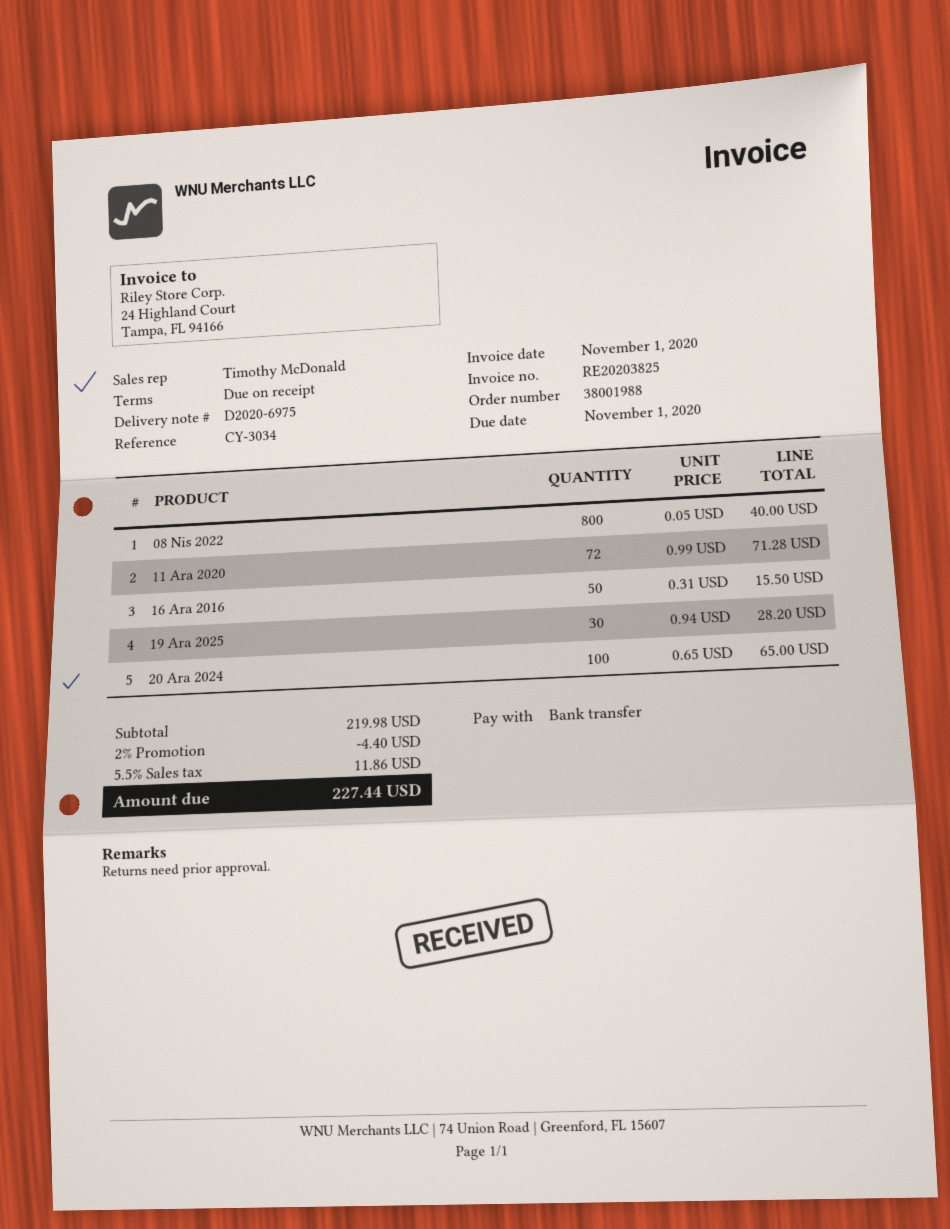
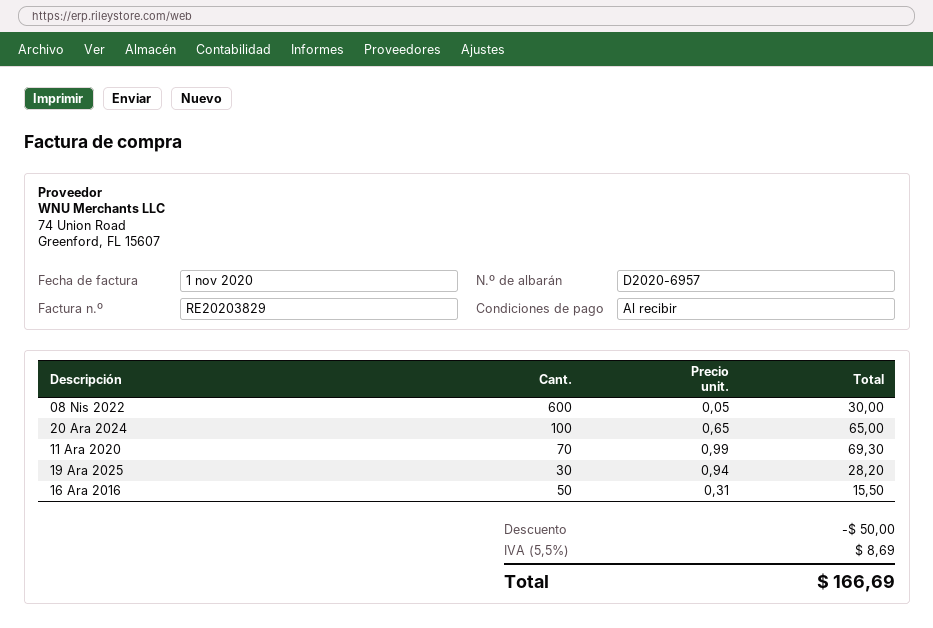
delivery note number: D2020-6975 -> D2020-6957
invoice number: RE20203825 -> RE20203829
08 Nis 2022: 800 x 0.05 = 40.00 -> 600 x 0.05 = 30.00
11 Ara 2020: 72 x 0.99 = 71.28 -> 70 x 0.99 = 69.30
discount: 4.40 -> 50.00
tax: 5.5% = 11.86 -> 5.5% = 8.69
total: 227.44 -> 166.69

